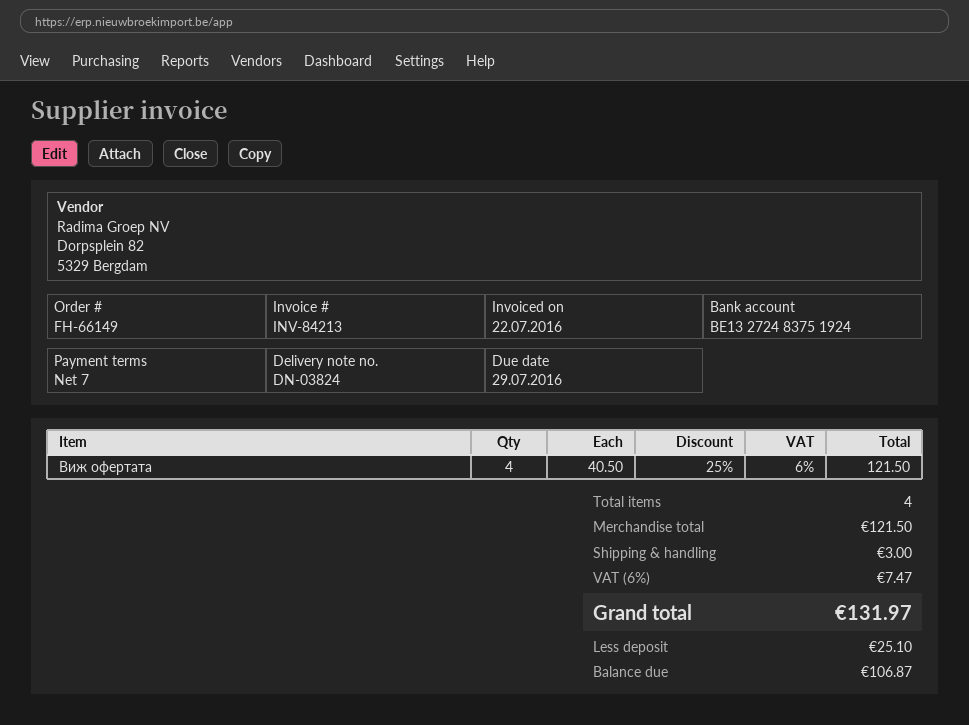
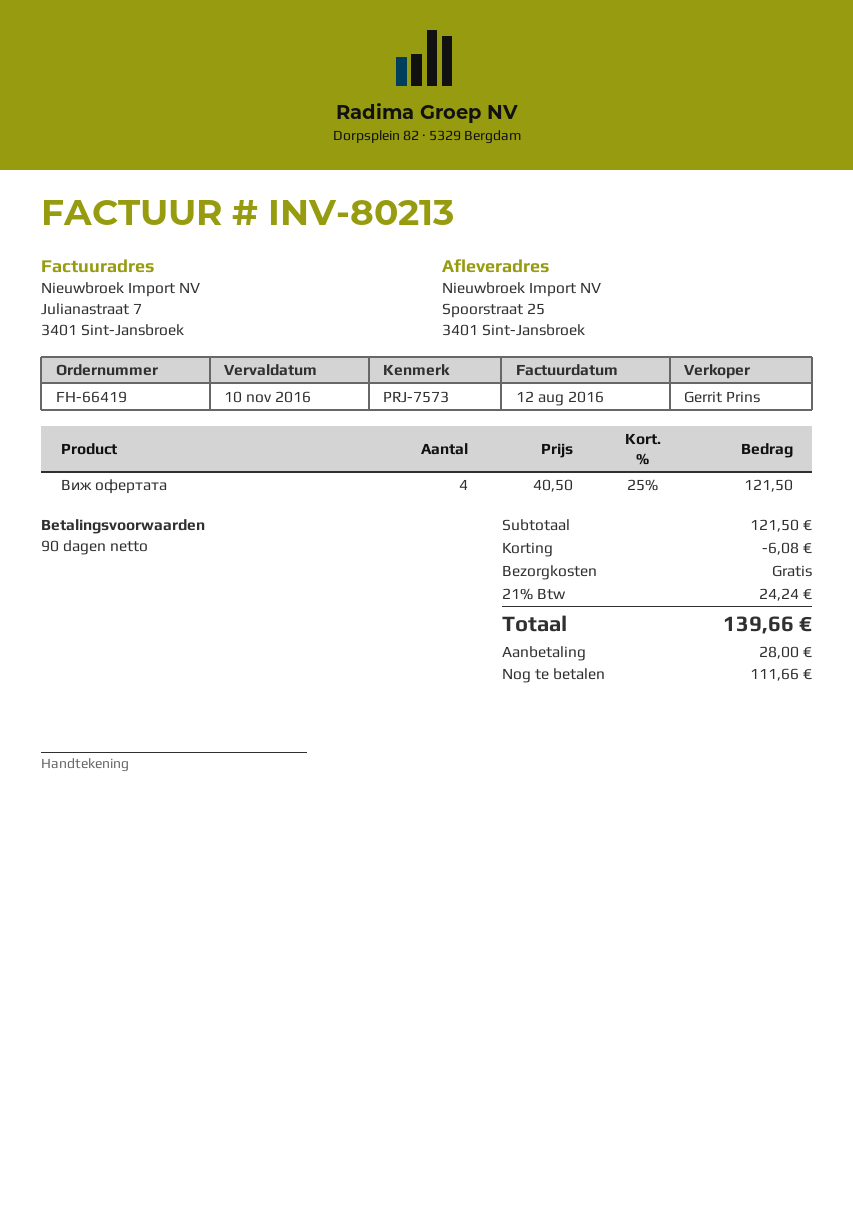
order number: FH-66149 -> FH-66419
invoice number: INV-84213 -> INV-80213
invoice date: 2016-07-22 -> 2016-08-12
payment terms: 7 days -> 90 days
due date: 2016-07-29 -> 2016-11-10
discount: none -> 6.08
shipping: 3.00 -> 0.00
tax: 6% = 7.47 -> 21% = 24.24
total: 131.97 -> 139.66
deposit: 25.10 -> 28.00
balance: 106.87 -> 111.66

